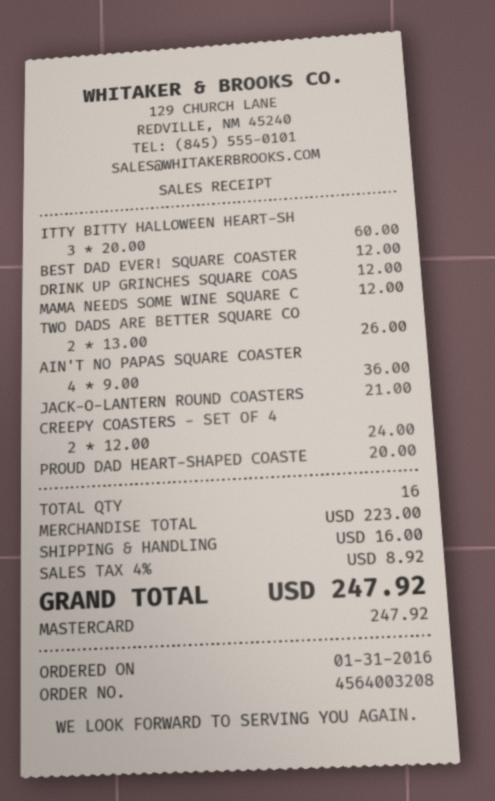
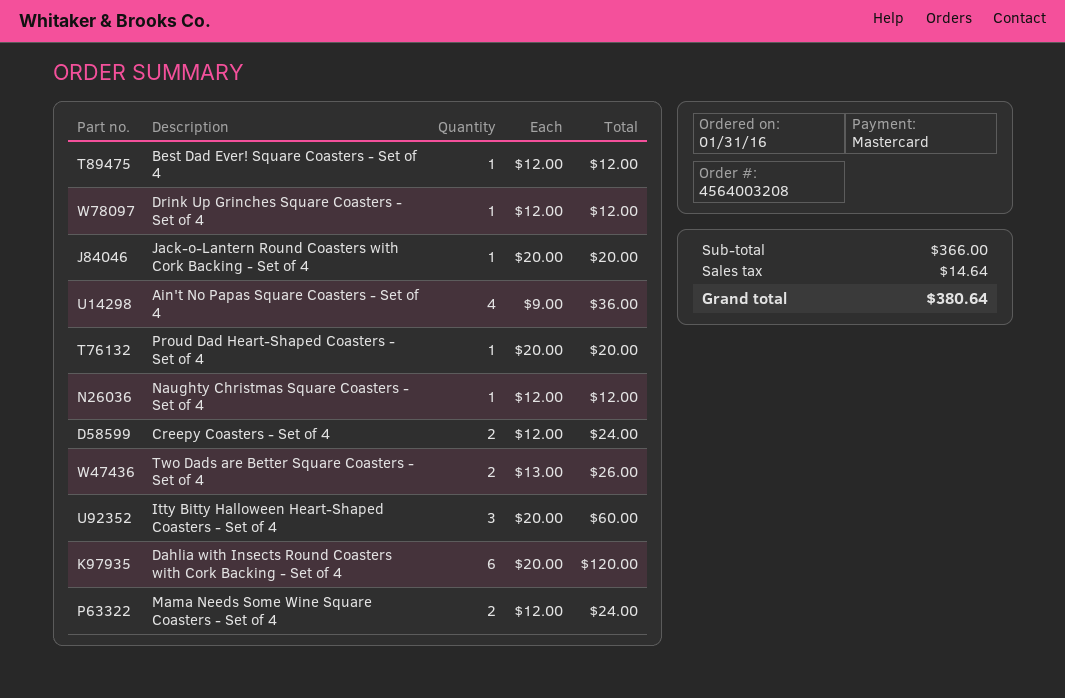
MAMA NEEDS SOME WINE SQUARE C: 1 x 12.00 = 12.00 -> 2 x 12.00 = 24.00
JACK-O-LANTERN ROUND COASTERS: 1 x 21.00 = 21.00 -> 1 x 20.00 = 20.00
Naughty Christmas Square Coasters - Set of 4: none -> 1 x 12.00 = 12.00
Dahlia with Insects Round Coasters with Cork Backing - Set of 4: none -> 6 x 20.00 = 120.00
subtotal: 223.00 -> 366.00
shipping: 16.00 -> none
tax: 8.92 -> 14.64
total: 247.92 -> 380.64

